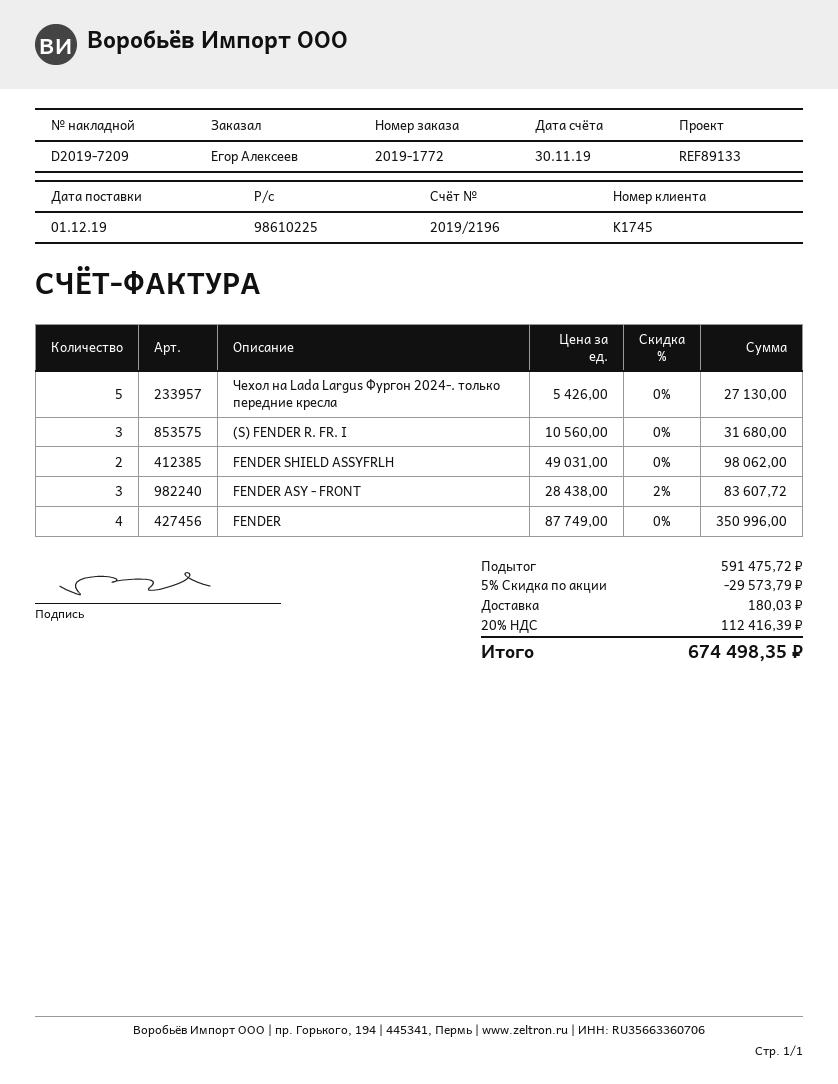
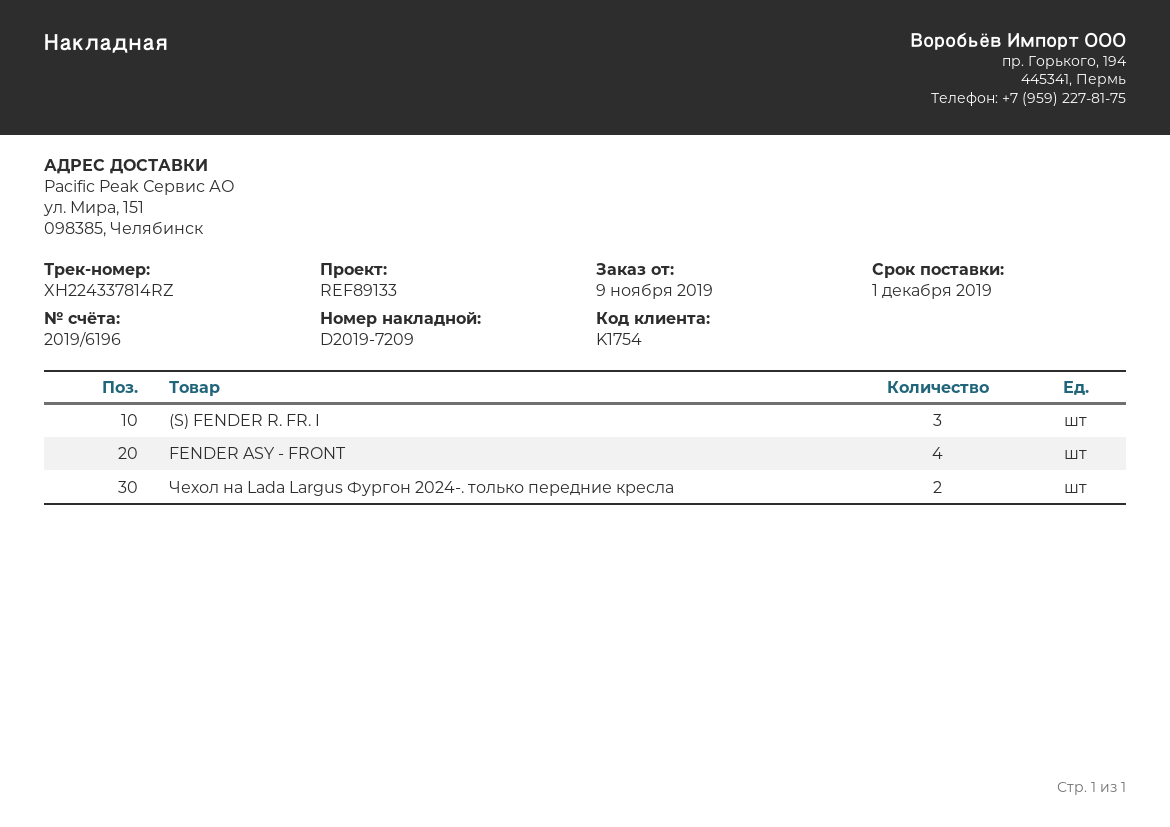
invoice number: 2019/2196 -> 2019/6196
customer number: K1745 -> K1754
Чехол на Lada Largus Фургон 2024-. только передние кресла: 5 -> 2
FENDER SHIELD ASSYFRLH: 2 -> none
FENDER ASY - FRONT: 3 -> 4
FENDER: 4 -> none

